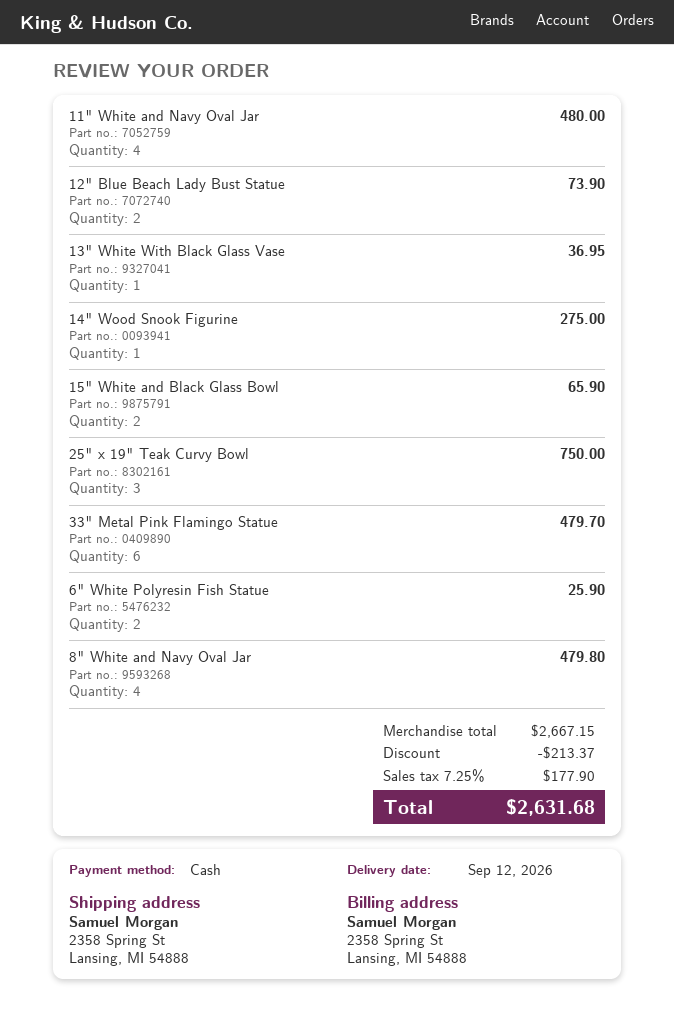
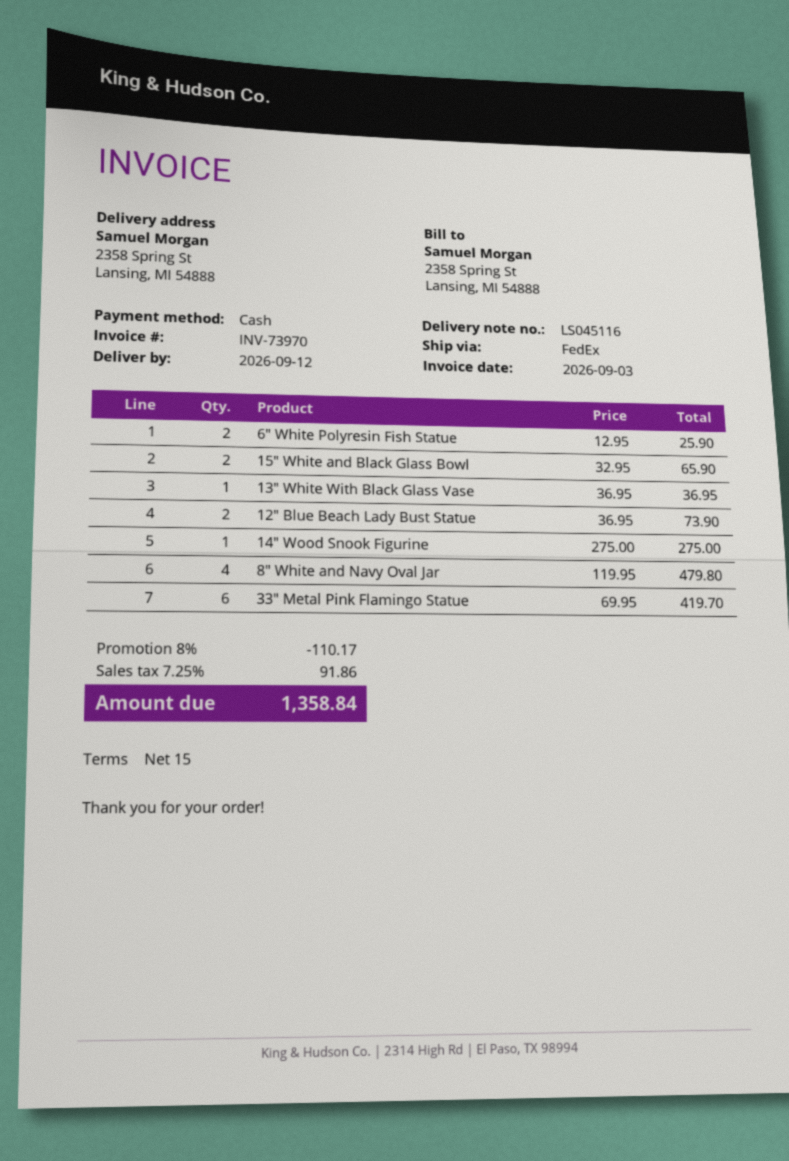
11" White and Navy Oval Jar: 4 for 480.00 -> none
25" x 19" Teak Curvy Bowl: 3 for 750.00 -> none
33" Metal Pink Flamingo Statue: 6 for 479.70 -> 6 for 419.70
discount: 213.37 -> 110.17
tax: 7.25% = 177.90 -> 7.25% = 91.86
total: 2631.68 -> 1358.84

